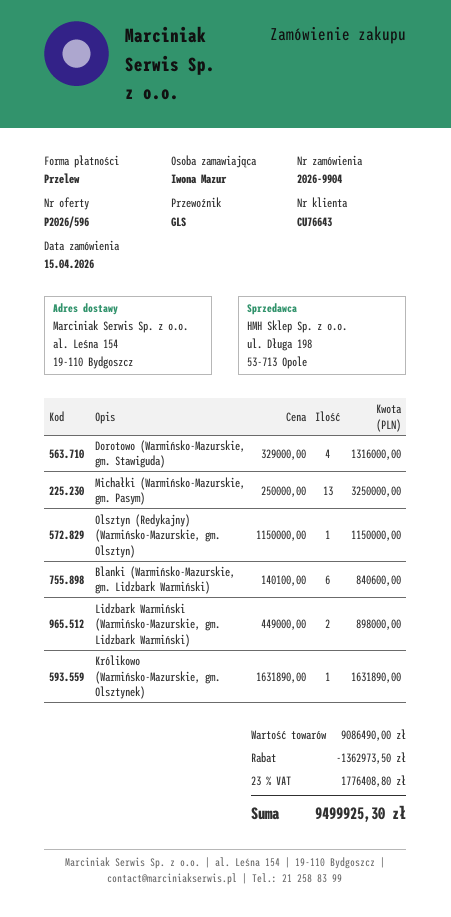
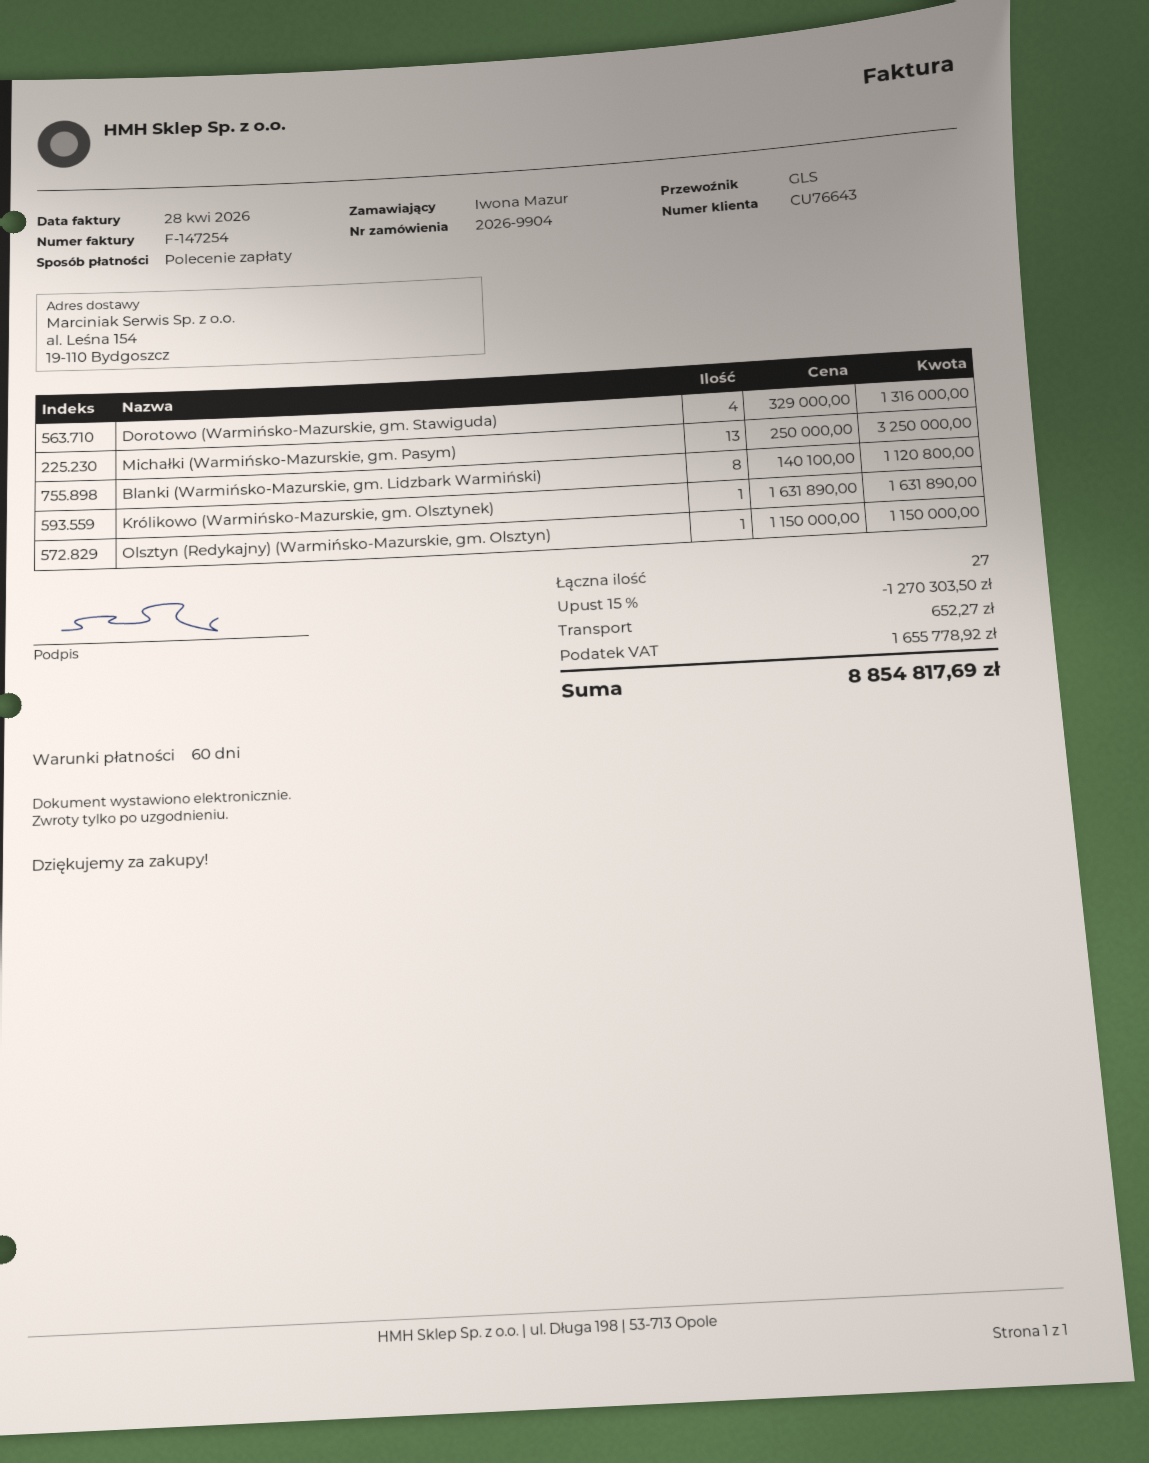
payment method: bank transfer -> direct debit
Blanki (Warmińsko-Mazurskie, gm. Lidzbark Warmiński): 6 x 140100.00 = 840600.00 -> 8 x 140100.00 = 1120800.00
Lidzbark Warmiński (Warmińsko-Mazurskie, gm. Lidzbark Warmiński): 2 x 449000.00 = 898000.00 -> none
discount: 1362973.50 -> 1270303.50
shipping: none -> 652.27
tax: 1776408.80 -> 1655778.92
total: 9499925.30 -> 8854817.69

